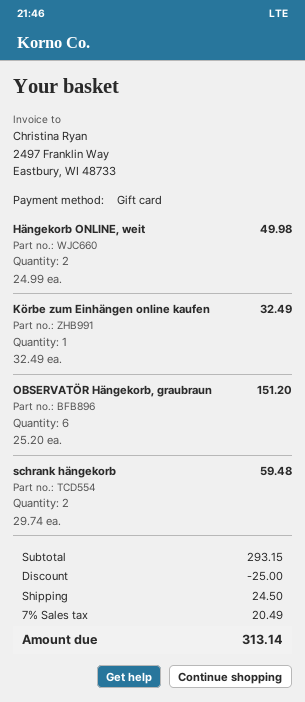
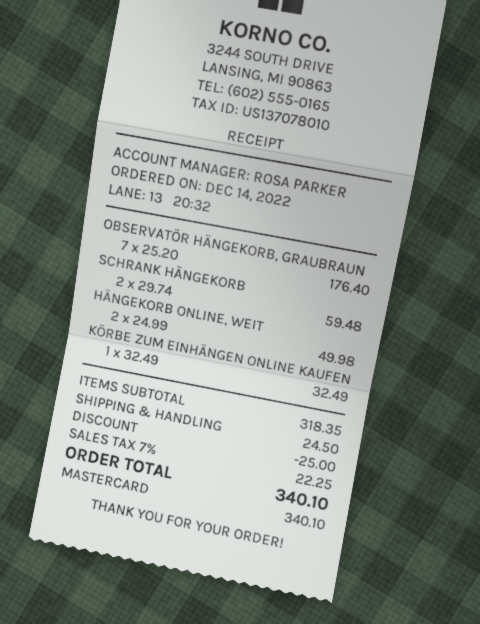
payment method: gift card -> Mastercard
OBSERVATÖR Hängekorb, graubraun: 6 x 25.20 = 151.20 -> 7 x 25.20 = 176.40
subtotal: 293.15 -> 318.35
tax: 7% = 20.49 -> 7% = 22.25
total: 313.14 -> 340.10

